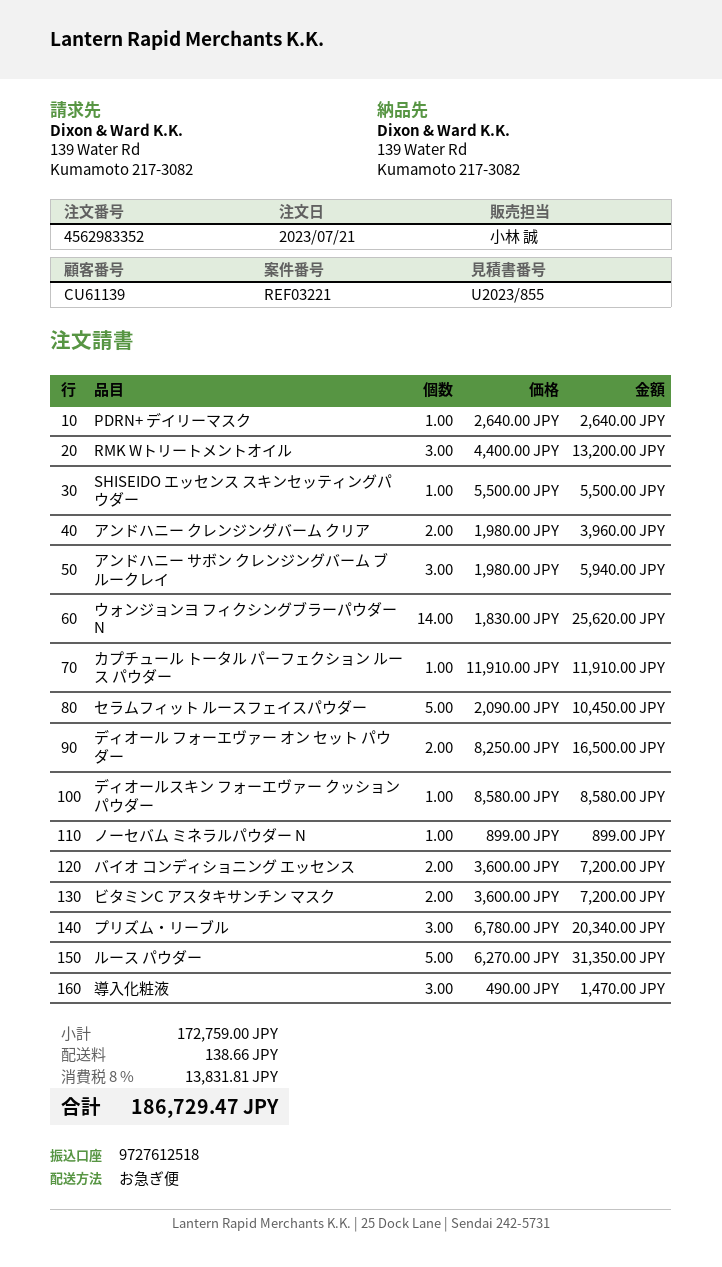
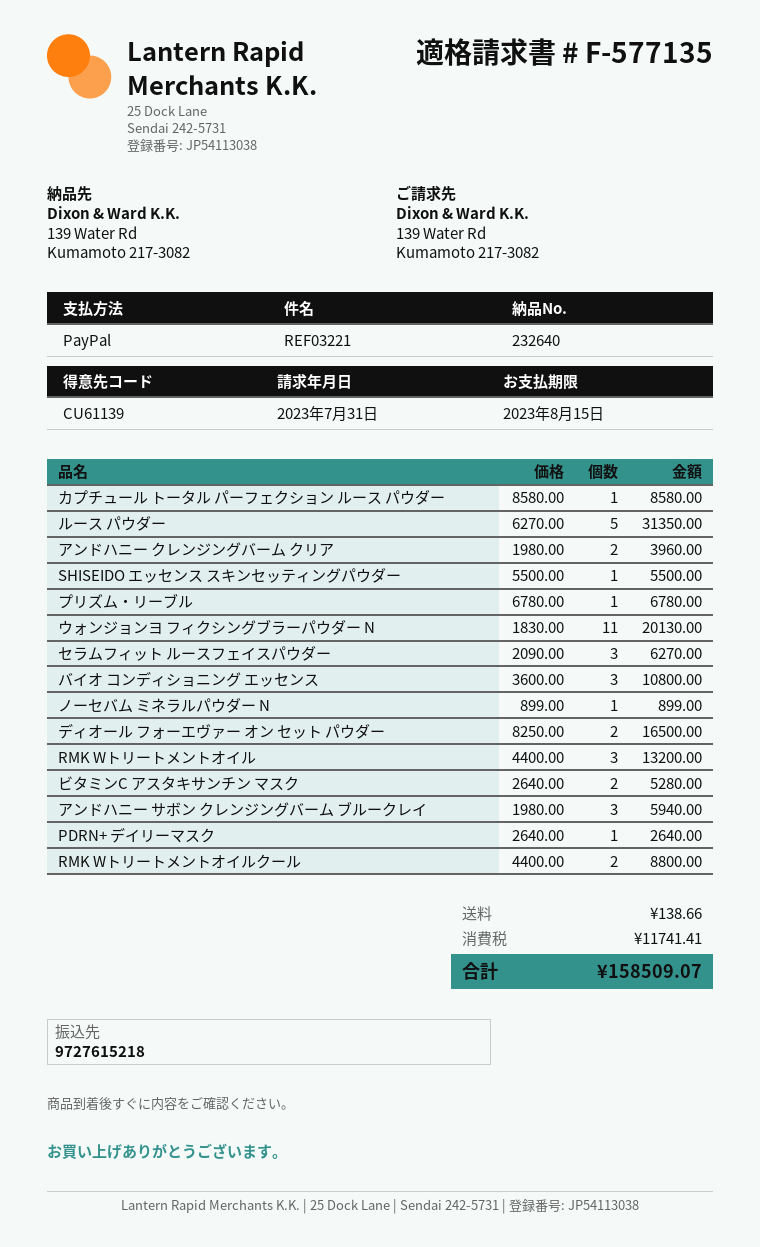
bank account: 9727612518 -> 9727615218
ウォンジョンヨ フィクシングブラーパウダー N: 14 x 1830.00 = 25620.00 -> 11 x 1830.00 = 20130.00
カプチュール トータル パーフェクション ルース パウダー: 1 x 11910.00 = 11910.00 -> 1 x 8580.00 = 8580.00
セラムフィット ルースフェイスパウダー: 5 x 2090.00 = 10450.00 -> 3 x 2090.00 = 6270.00
ディオールスキン フォーエヴァー クッション パウダー: 1 x 8580.00 = 8580.00 -> none
バイオ コンディショニング エッセンス: 2 x 3600.00 = 7200.00 -> 3 x 3600.00 = 10800.00
ビタミンC アスタキサンチン マスク: 2 x 3600.00 = 7200.00 -> 2 x 2640.00 = 5280.00
プリズム・リーブル: 3 x 6780.00 = 20340.00 -> 1 x 6780.00 = 6780.00
導入化粧液: 3 x 490.00 = 1470.00 -> none
RMK Wトリートメントオイルクール: none -> 2 x 4400.00 = 8800.00
tax: 13831.81 -> 11741.41
total: 186729.47 -> 158509.07

